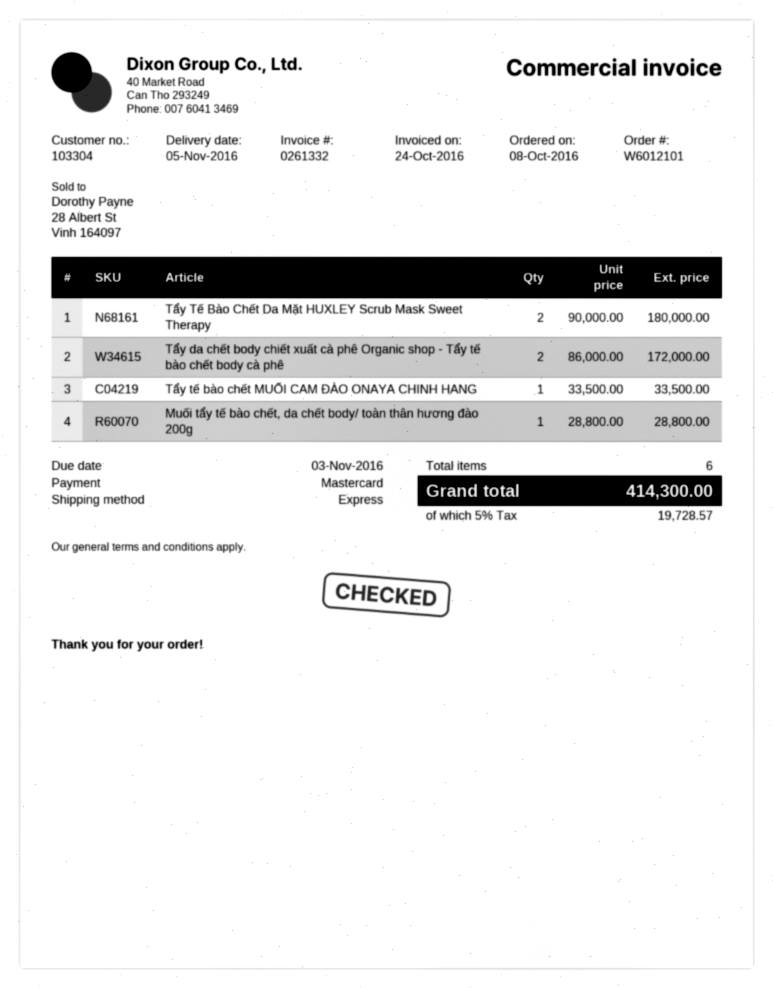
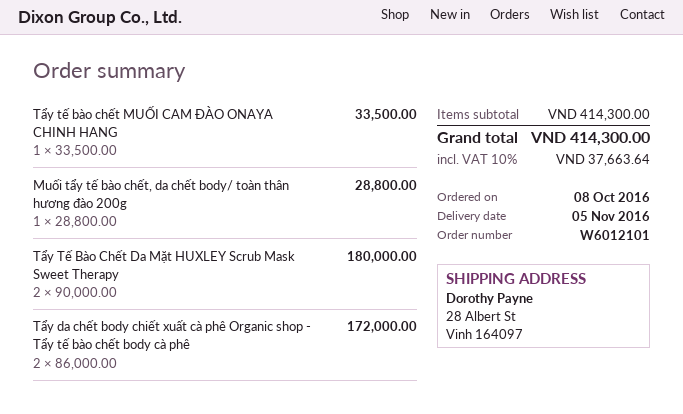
tax: 5% = 19728.57 -> 10% = 37663.64

